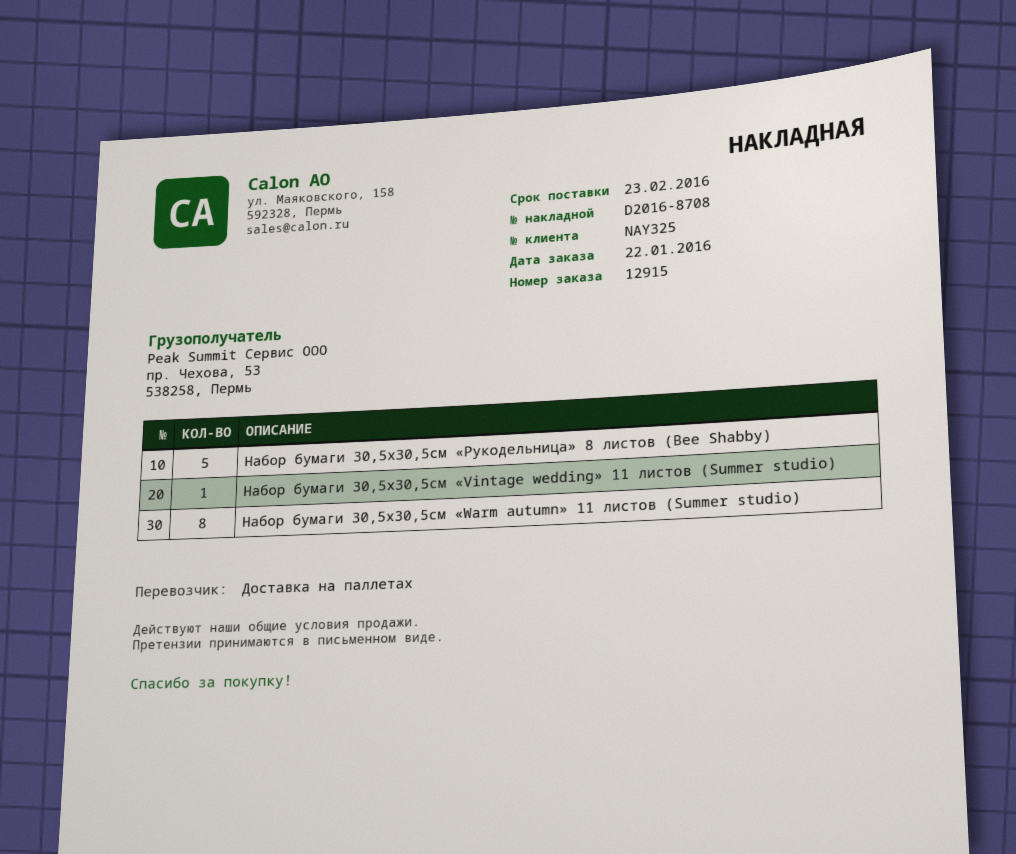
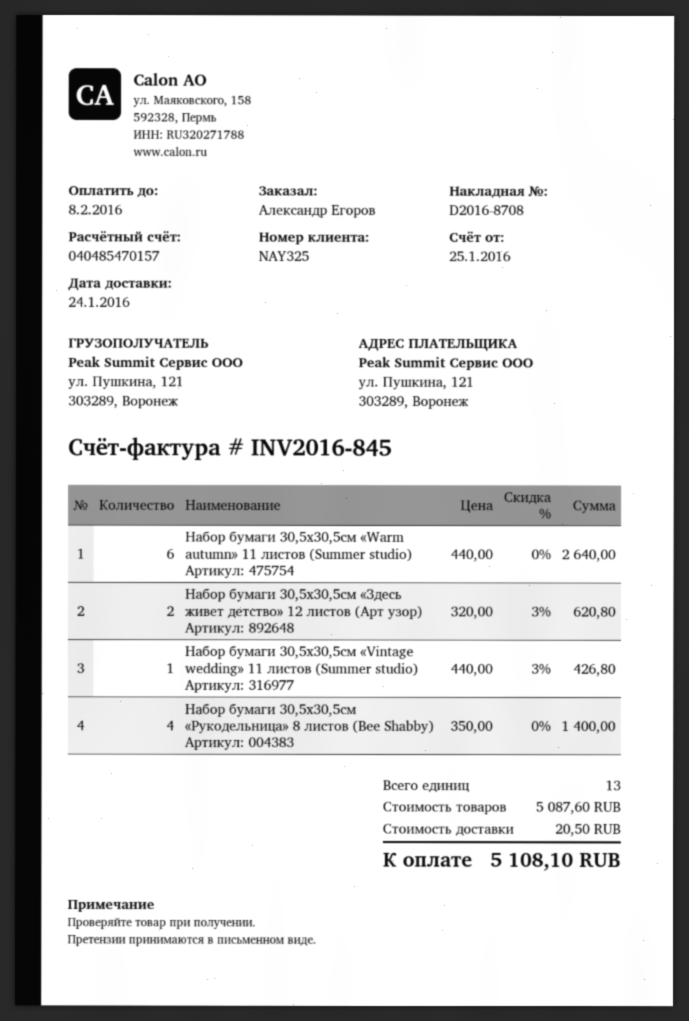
delivery date: 2016-02-23 -> 2016-01-24
ship to: пр. Чехова, 53, 538258, Пермь -> ул. Пушкина, 121, 303289, Воронеж
Набор бумаги 30,5х30,5см «Рукодельница» 8 листов (Bee Shabby): 5 -> 4
Набор бумаги 30,5х30,5см «Warm autumn» 11 листов (Summer studio): 8 -> 6
Набор бумаги 30,5х30,5см «Здесь живет детство» 12 листов (Арт узор): none -> 2

